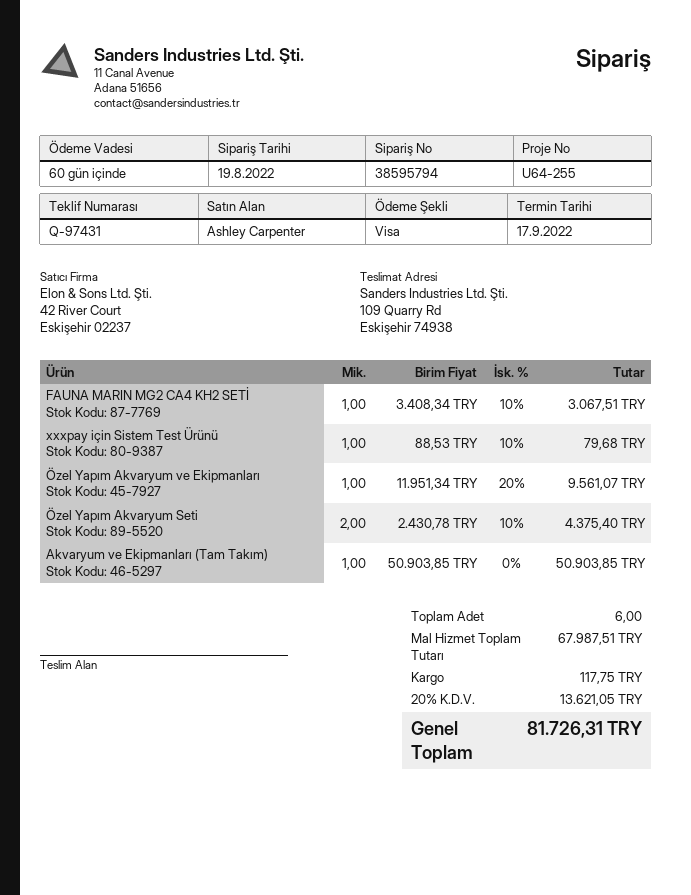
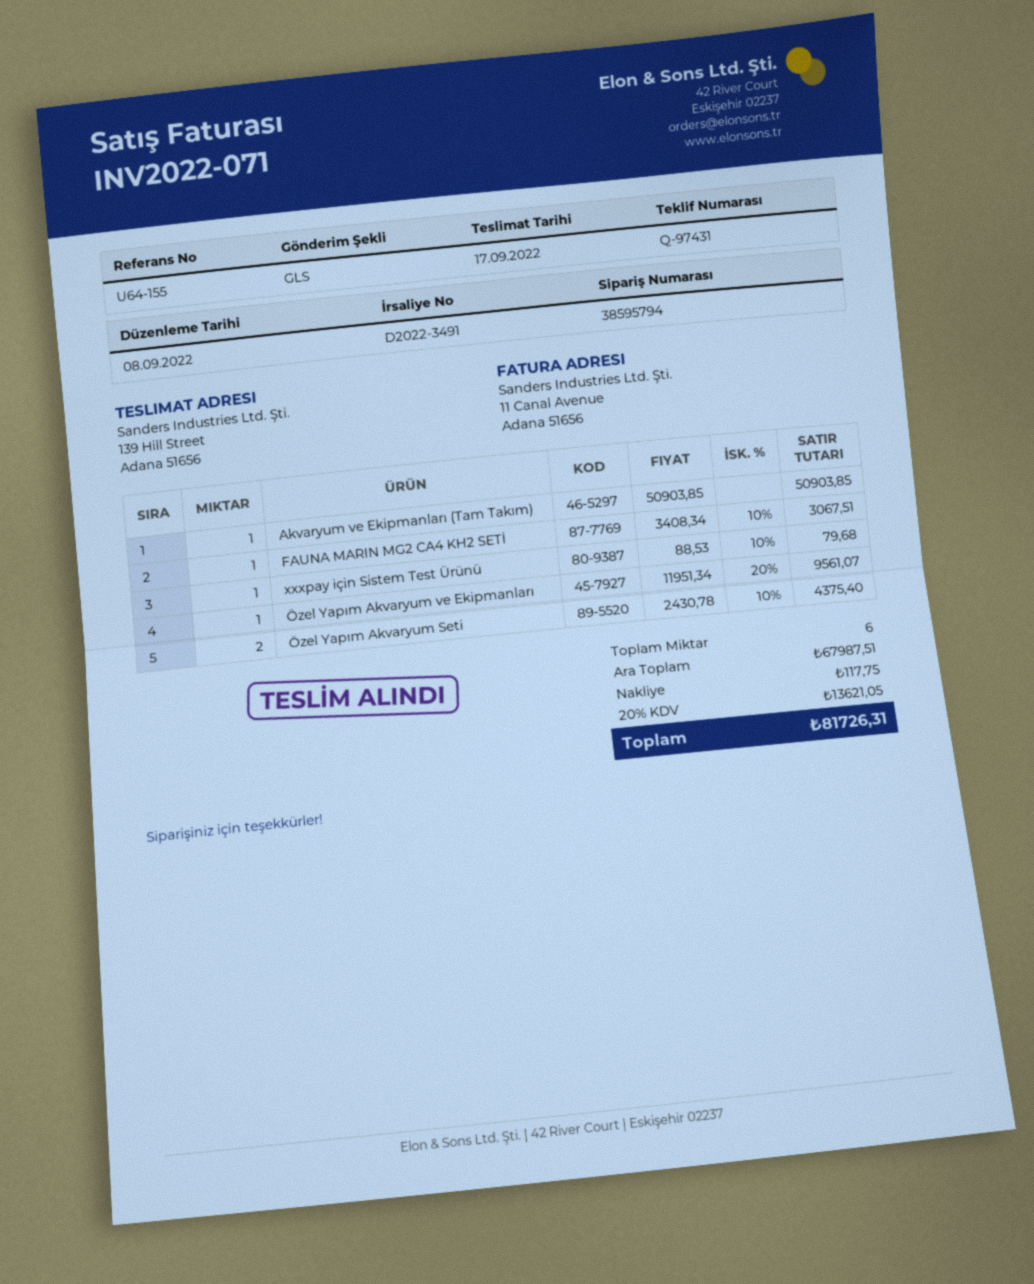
reference: U64-255 -> U64-155
ship to: 109 Quarry Rd, Eskişehir 74938 -> 139 Hill Street, Adana 51656

